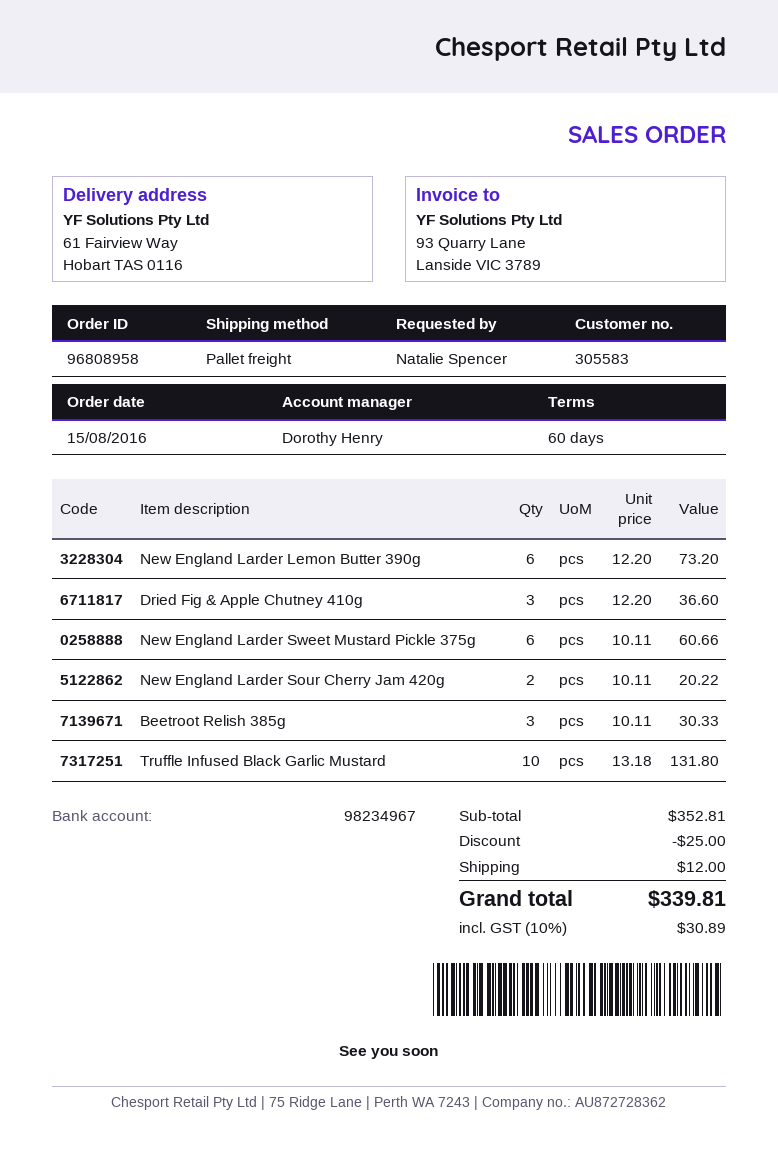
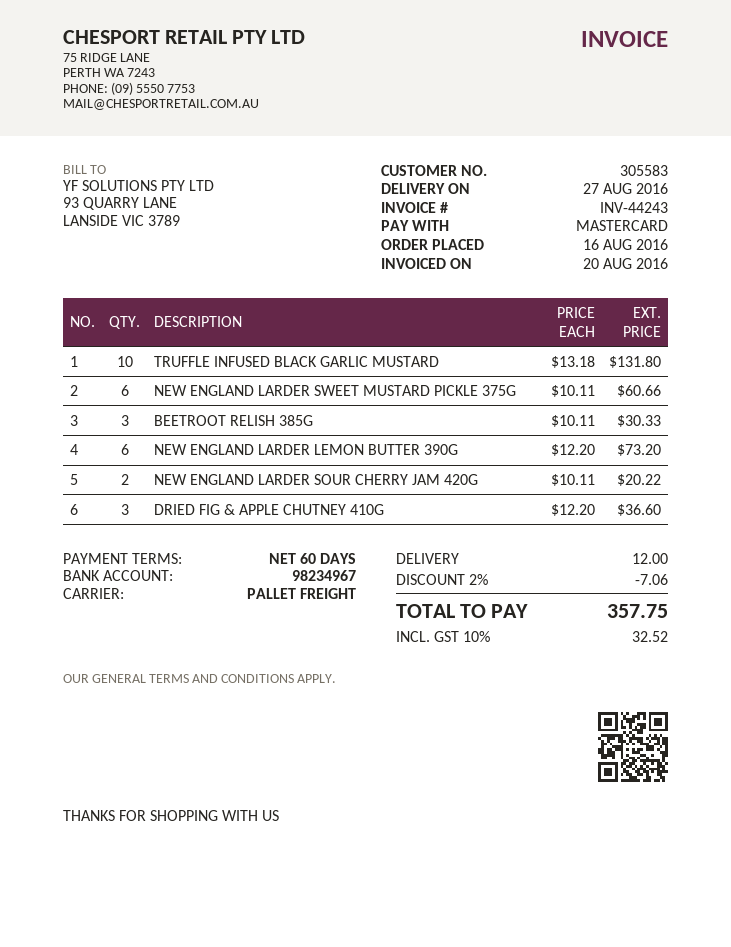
order date: 2016-08-15 -> 2016-08-16
discount: 25.00 -> 7.06
tax: 10% = 30.89 -> 10% = 32.52
total: 339.81 -> 357.75

